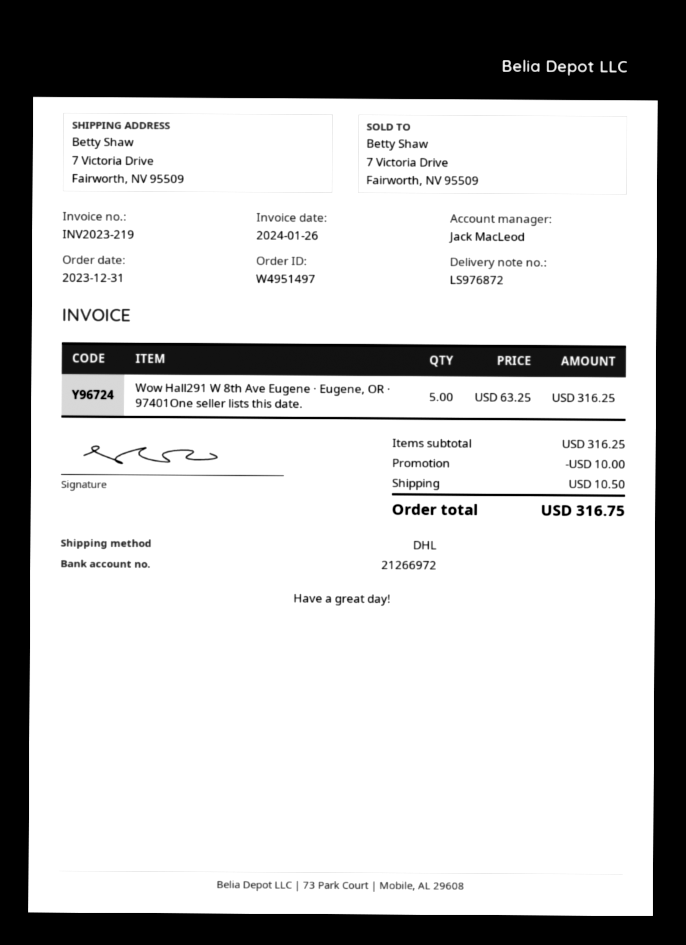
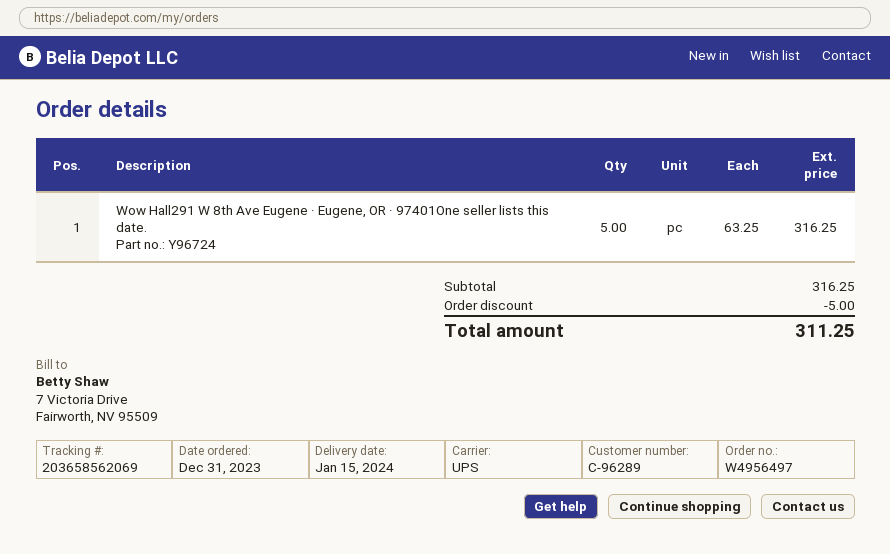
order number: W4951497 -> W4956497
shipping method: DHL -> UPS
discount: 10.00 -> 5.00
shipping: 10.50 -> none
total: 316.75 -> 311.25

